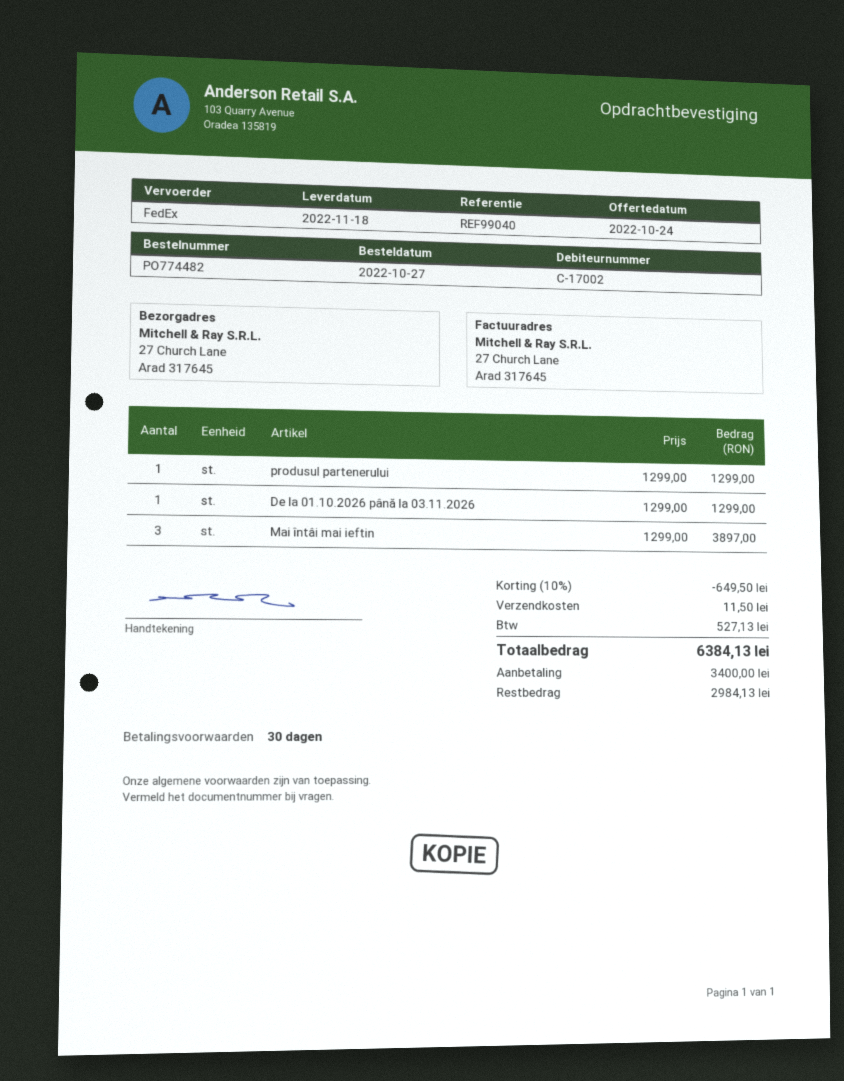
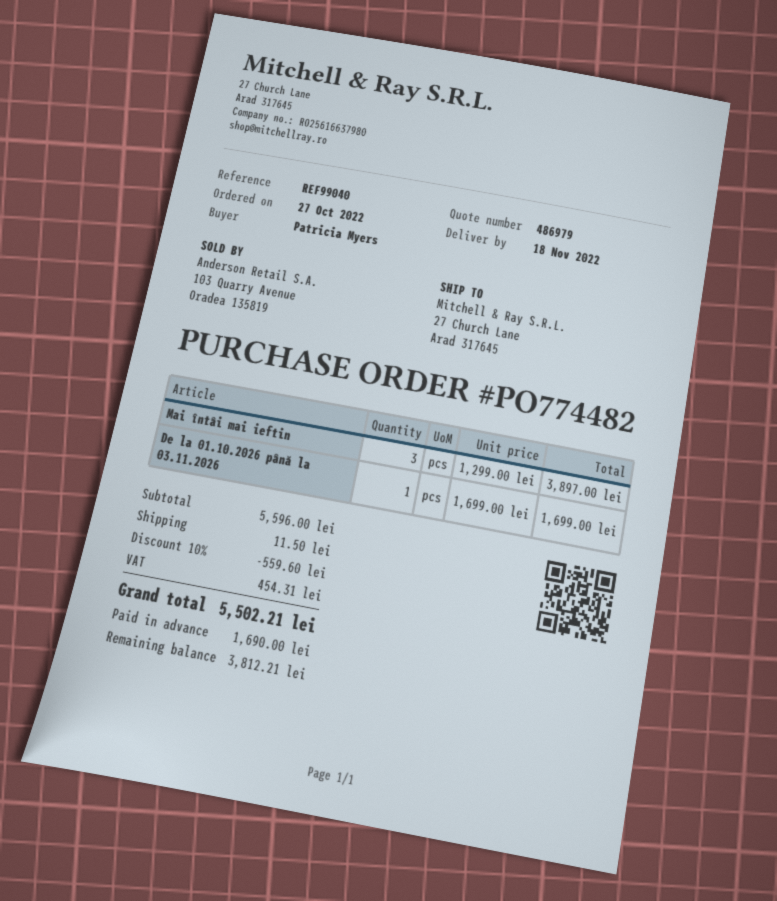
produsul partenerului: 1 x 1299.00 = 1299.00 -> none
De la 01.10.2026 până la 03.11.2026: 1 x 1299.00 = 1299.00 -> 1 x 1699.00 = 1699.00
discount: 10% = 649.50 -> 10% = 559.60
tax: 527.13 -> 454.31
total: 6384.13 -> 5502.21
deposit: 3400.00 -> 1690.00
balance: 2984.13 -> 3812.21

